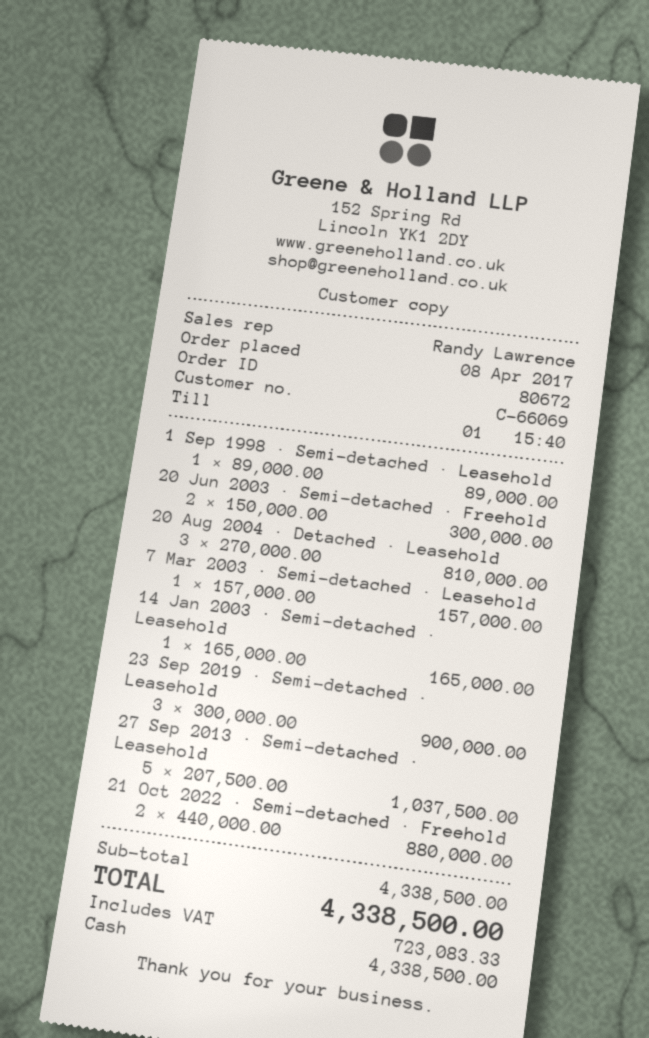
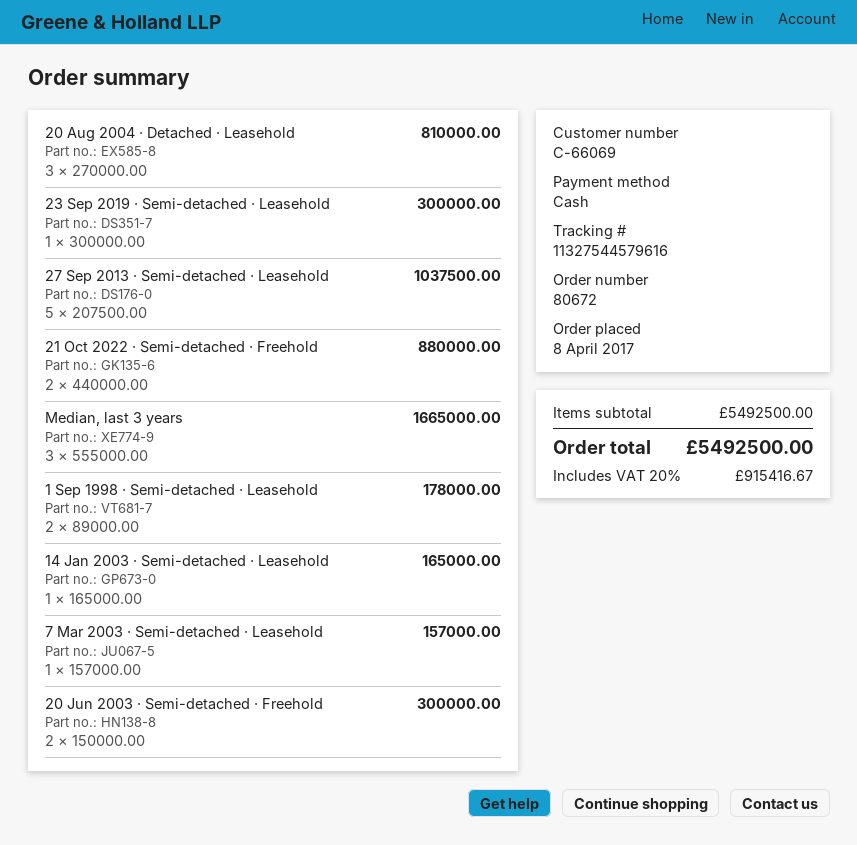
1 Sep 1998 · Semi-detached · Leasehold: 1 x 89000.00 = 89000.00 -> 2 x 89000.00 = 178000.00
23 Sep 2019 · Semi-detached · Leasehold: 3 x 300000.00 = 900000.00 -> 1 x 300000.00 = 300000.00
Median, last 3 years: none -> 3 x 555000.00 = 1665000.00
subtotal: 4338500.00 -> 5492500.00
tax: 723083.33 -> 915416.67
total: 4338500.00 -> 5492500.00

